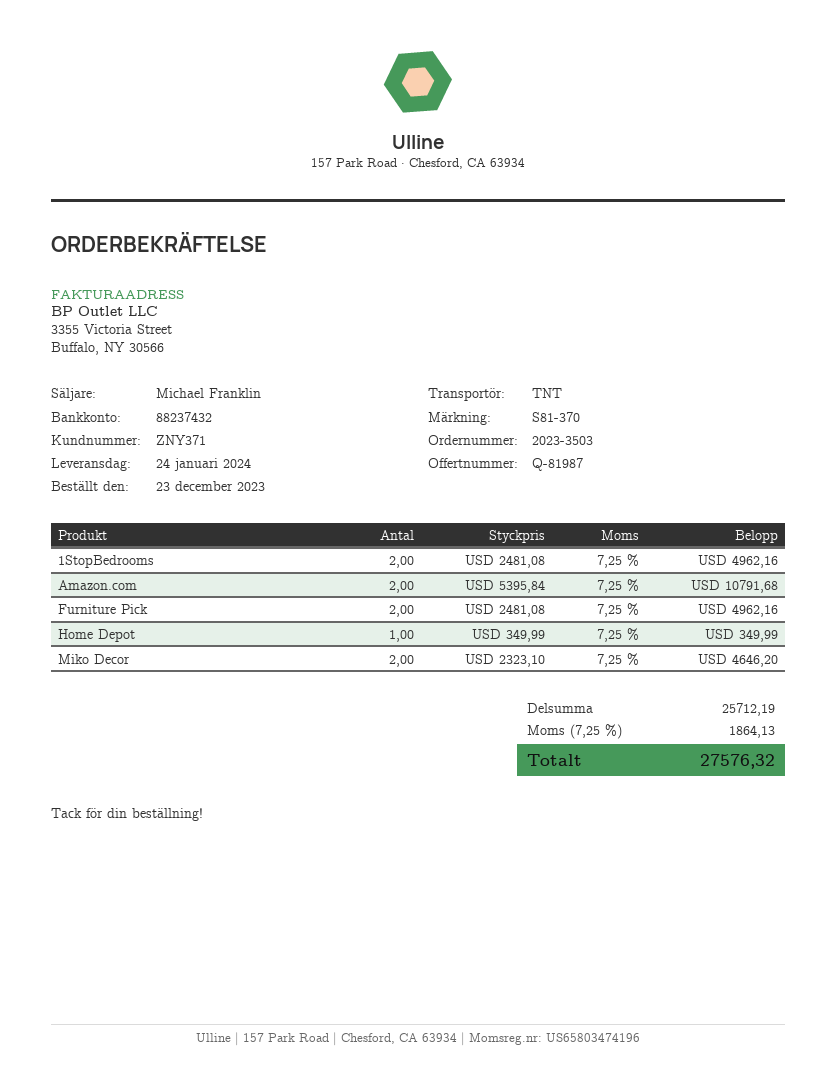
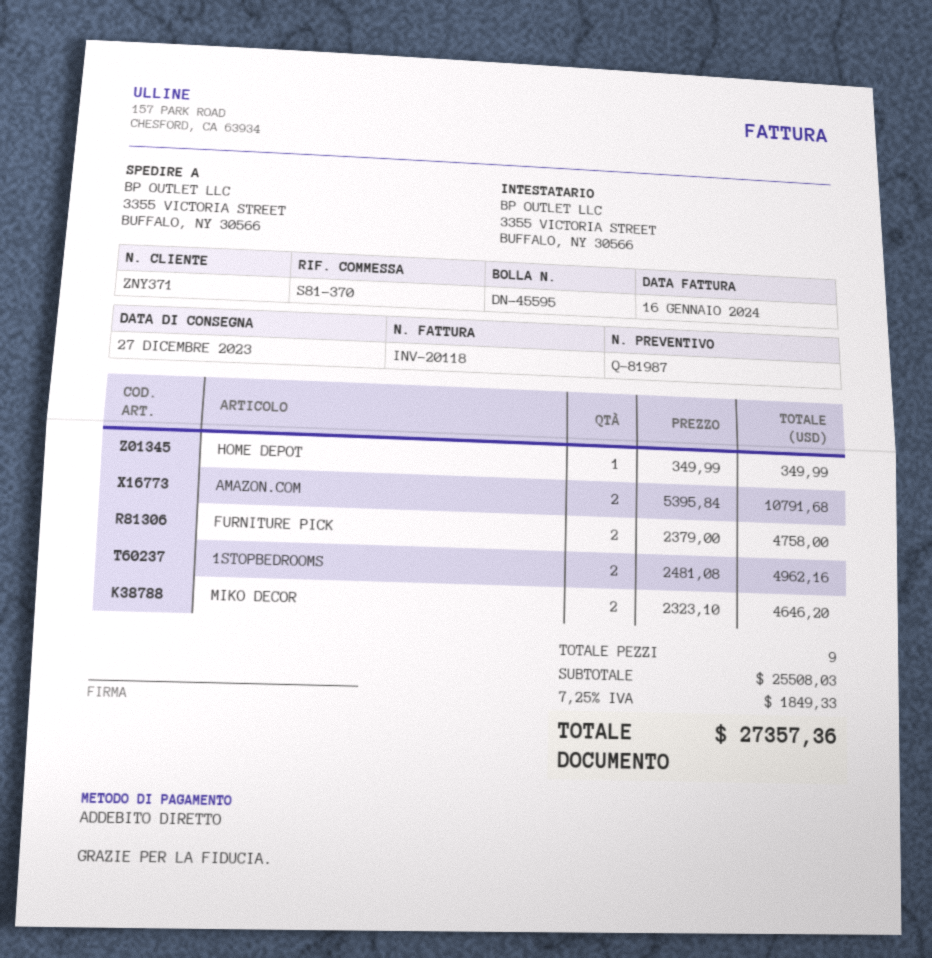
delivery date: 2024-01-24 -> 2023-12-27
Furniture Pick: 2 x 2481.08 = 4962.16 -> 2 x 2379.00 = 4758.00
subtotal: 25712.19 -> 25508.03
tax: 7.25% = 1864.13 -> 7.25% = 1849.33
total: 27576.32 -> 27357.36

